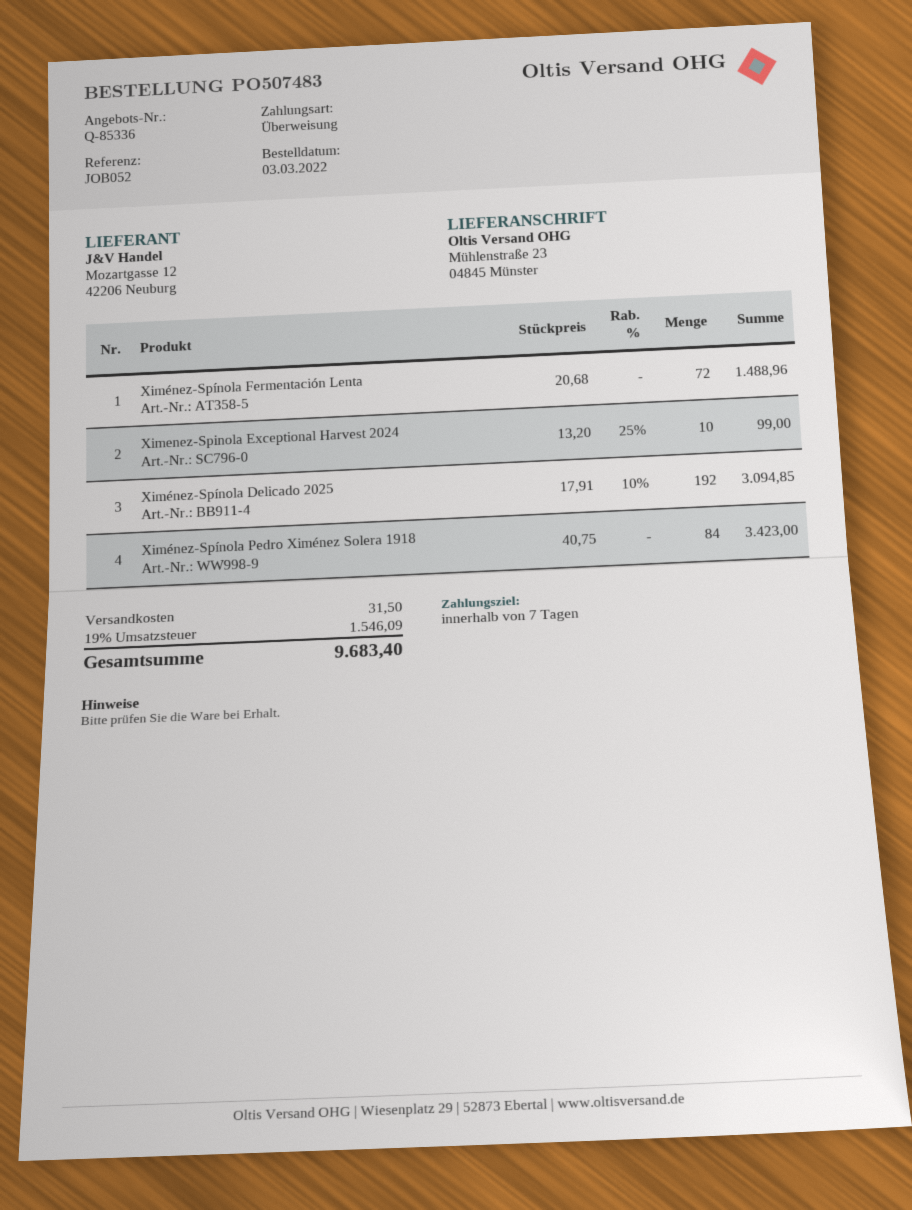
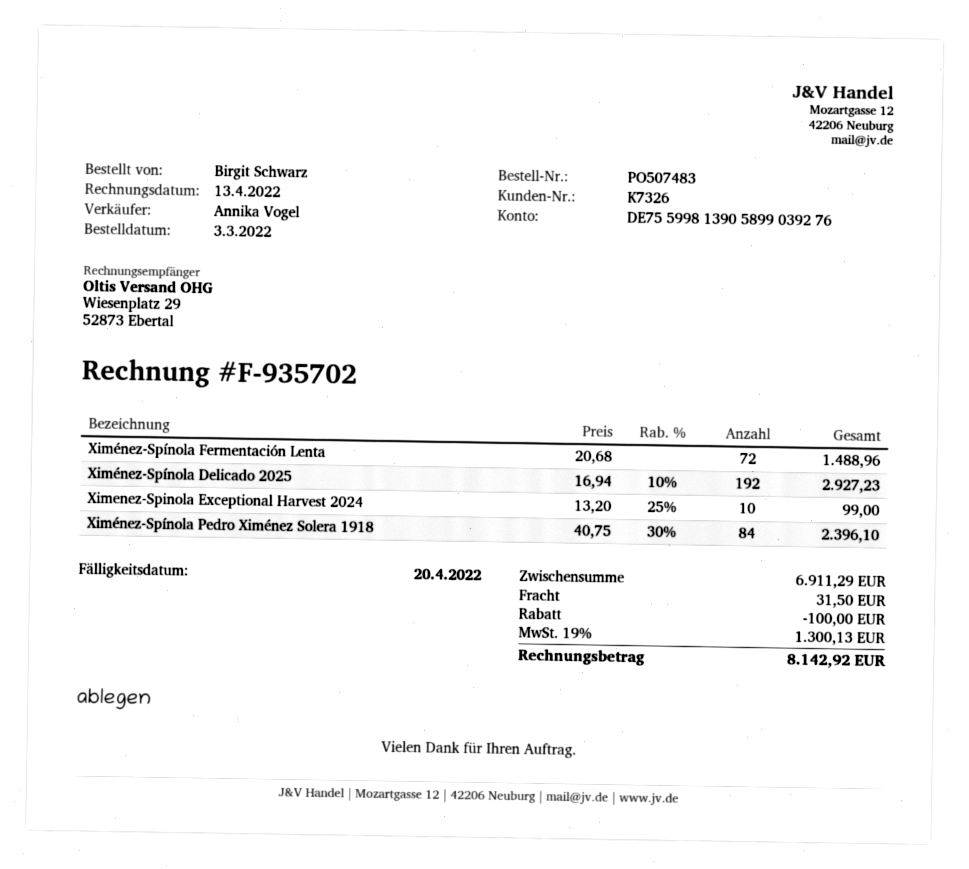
Ximénez-Spínola Delicado 2025: 192 x 17.91 - 10% = 3094.85 -> 192 x 16.94 - 10% = 2927.23
Ximénez-Spínola Pedro Ximénez Solera 1918: 84 x 40.75 = 3423.00 -> 84 x 40.75 - 30% = 2396.10
discount: none -> 100.00
tax: 19% = 1546.09 -> 19% = 1300.13
total: 9683.40 -> 8142.92

